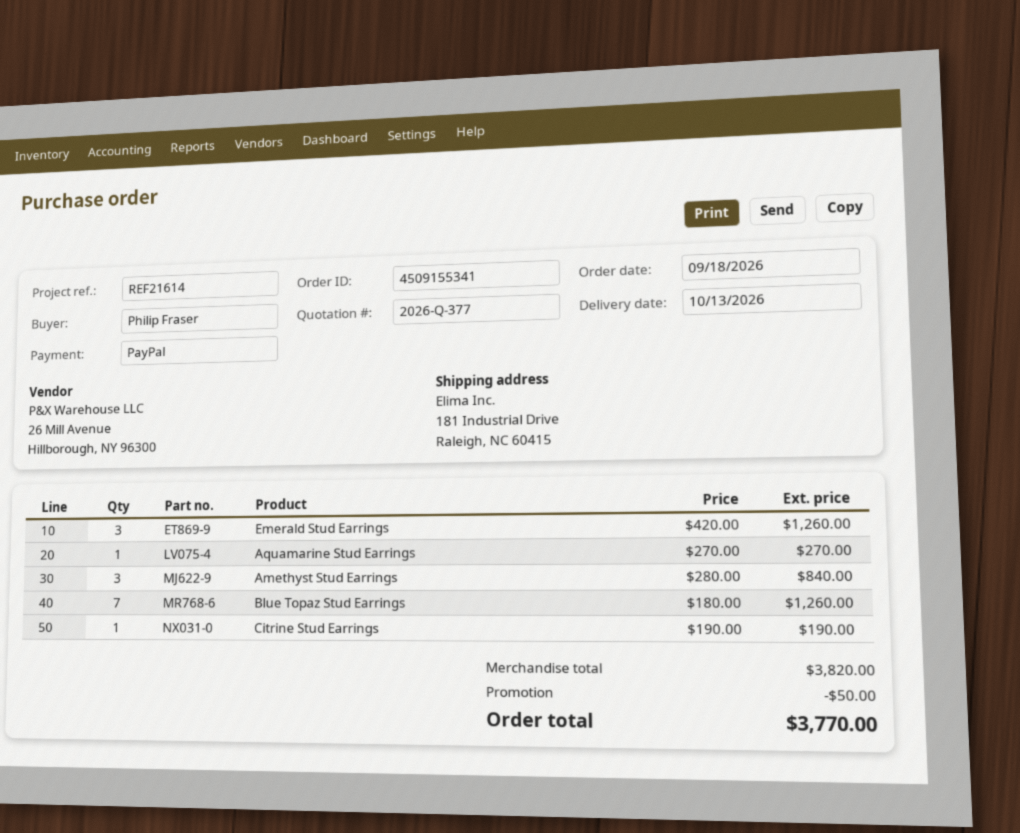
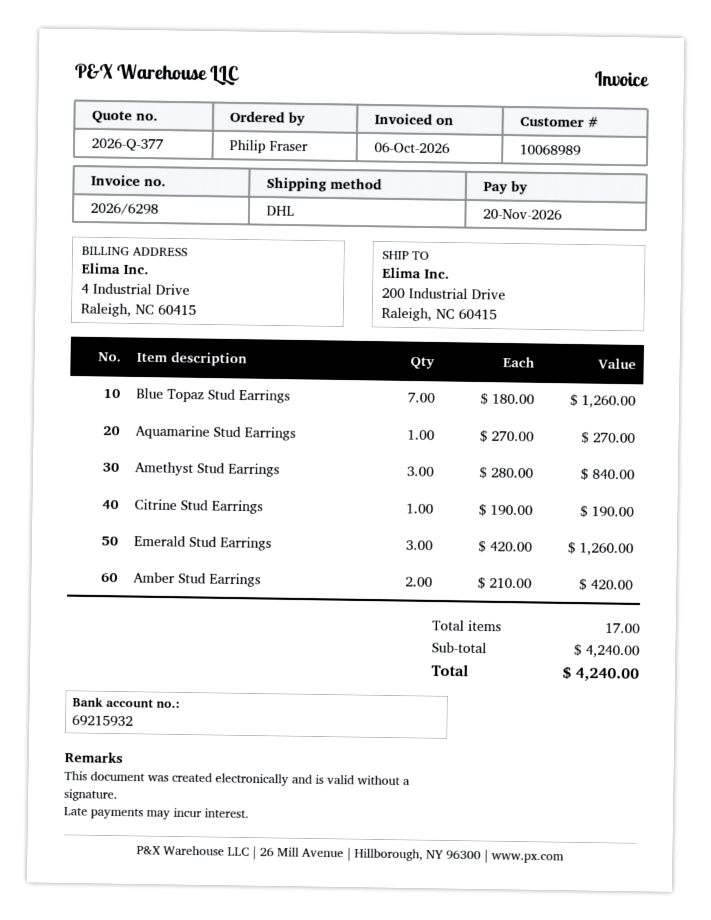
ship to: 181 Industrial Drive, Raleigh, NC 60415 -> 200 Industrial Drive, Raleigh, NC 60415
Amber Stud Earrings: none -> 2 x 210.00 = 420.00
subtotal: 3820.00 -> 4240.00
discount: 50.00 -> none
total: 3770.00 -> 4240.00

